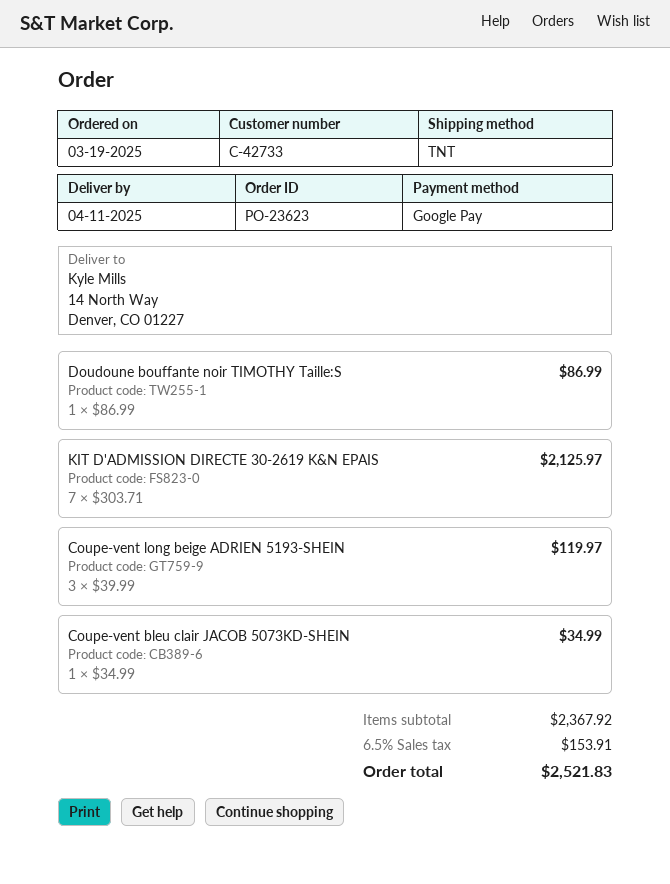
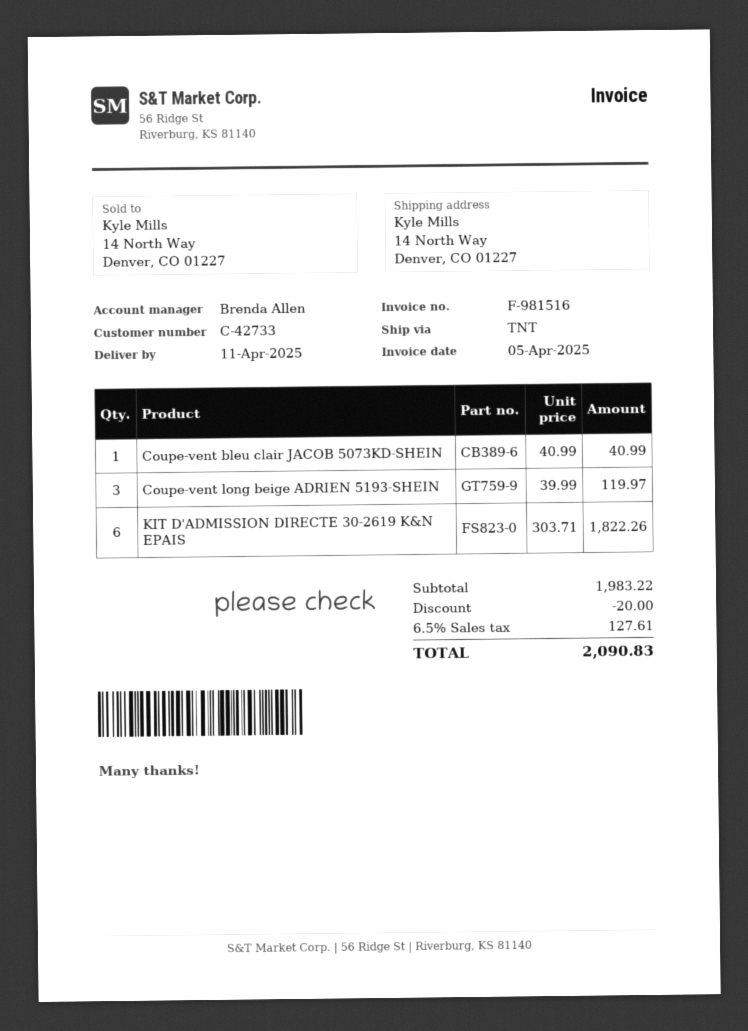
Doudoune bouffante noir TIMOTHY Taille:S: 1 x 86.99 = 86.99 -> none
KIT D'ADMISSION DIRECTE 30-2619 K&N EPAIS: 7 x 303.71 = 2125.97 -> 6 x 303.71 = 1822.26
Coupe-vent bleu clair JACOB 5073KD-SHEIN: 1 x 34.99 = 34.99 -> 1 x 40.99 = 40.99
subtotal: 2367.92 -> 1983.22
discount: none -> 20.00
tax: 6.5% = 153.91 -> 6.5% = 127.61
total: 2521.83 -> 2090.83

